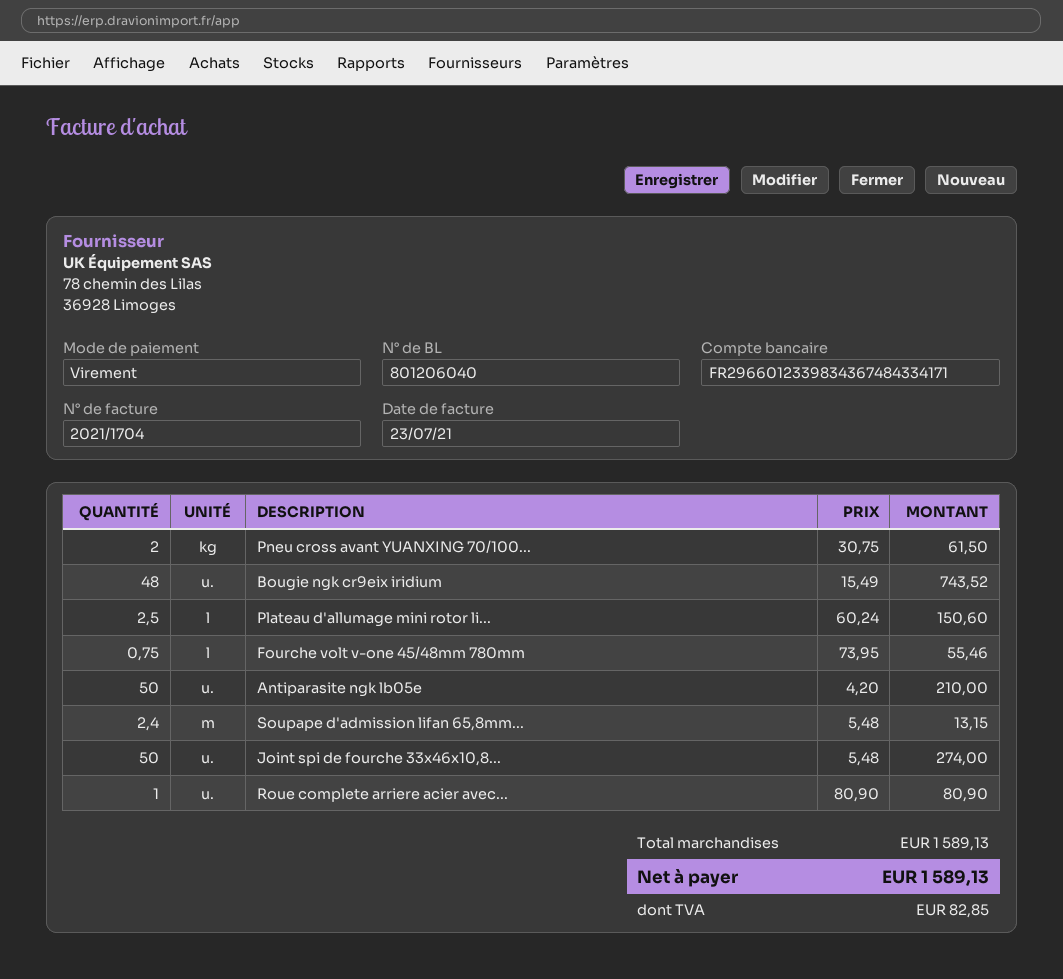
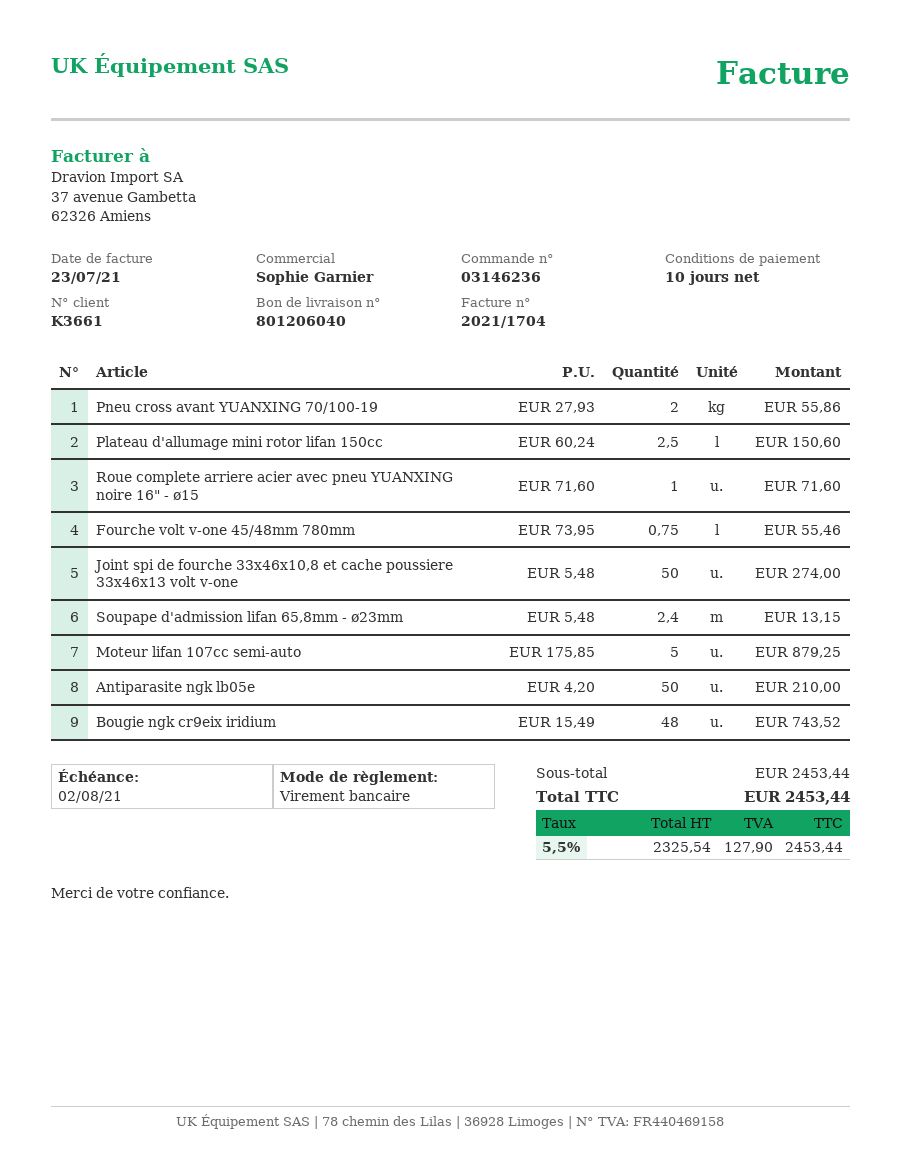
Pneu cross avant YUANXING 70/100...: 2 x 30.75 = 61.50 -> 2 x 27.93 = 55.86
Roue complete arriere acier avec...: 1 x 80.90 = 80.90 -> 1 x 71.60 = 71.60
Moteur lifan 107cc semi-auto: none -> 5 x 175.85 = 879.25
subtotal: 1589.13 -> 2453.44
tax: 82.85 -> 127.90
total: 1589.13 -> 2453.44

